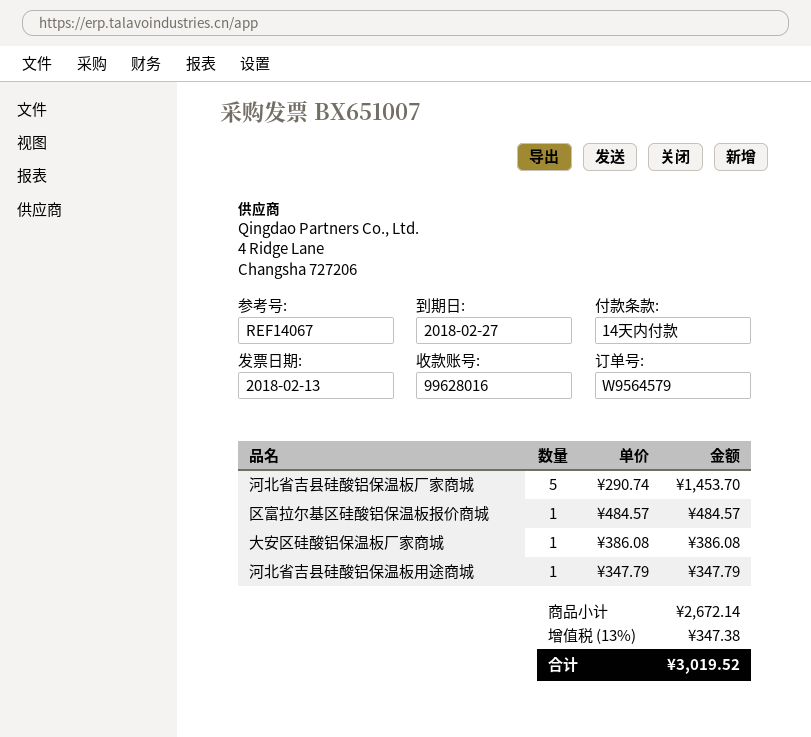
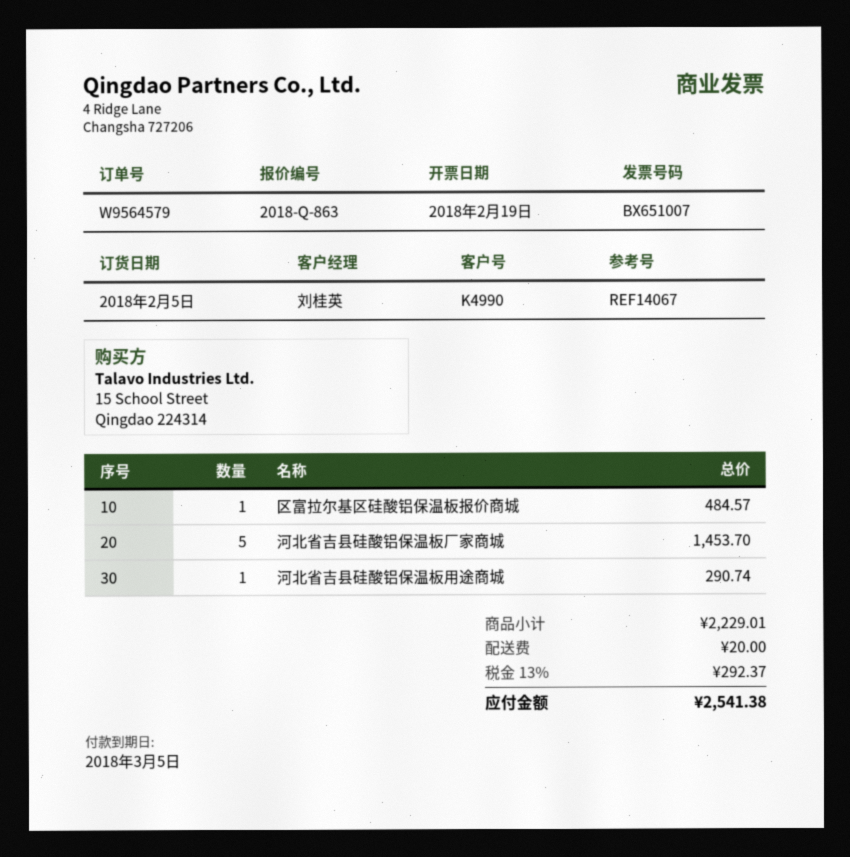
invoice date: 2018-02-13 -> 2018-02-19
due date: 2018-02-27 -> 2018-03-05
大安区硅酸铝保温板厂家商城: 1 for 386.08 -> none
河北省吉县硅酸铝保温板用途商城: 1 for 347.79 -> 1 for 290.74
subtotal: 2672.14 -> 2229.01
shipping: none -> 20.00
tax: 13% = 347.38 -> 13% = 292.37
total: 3019.52 -> 2541.38

